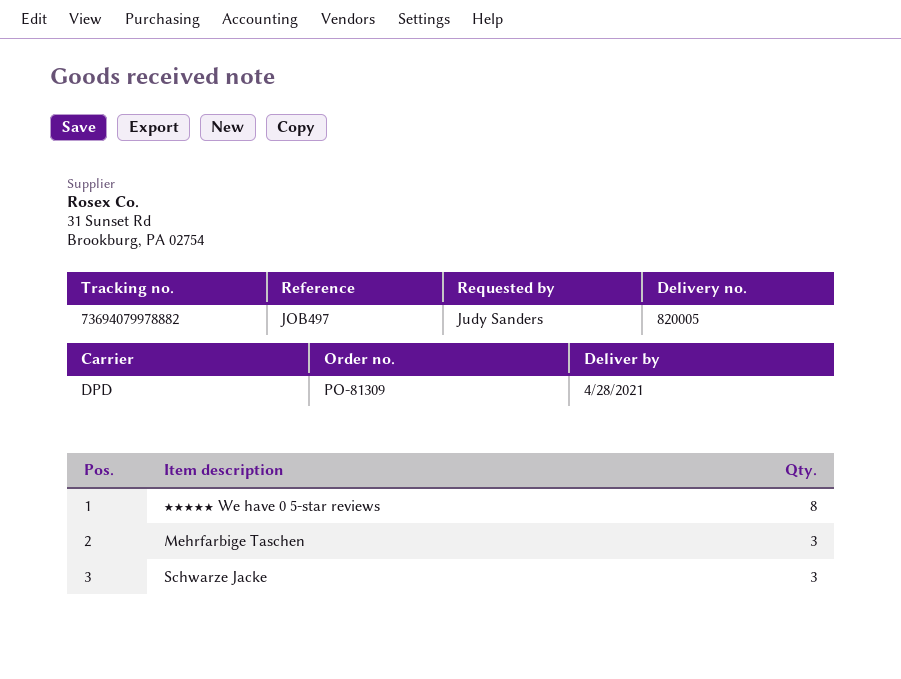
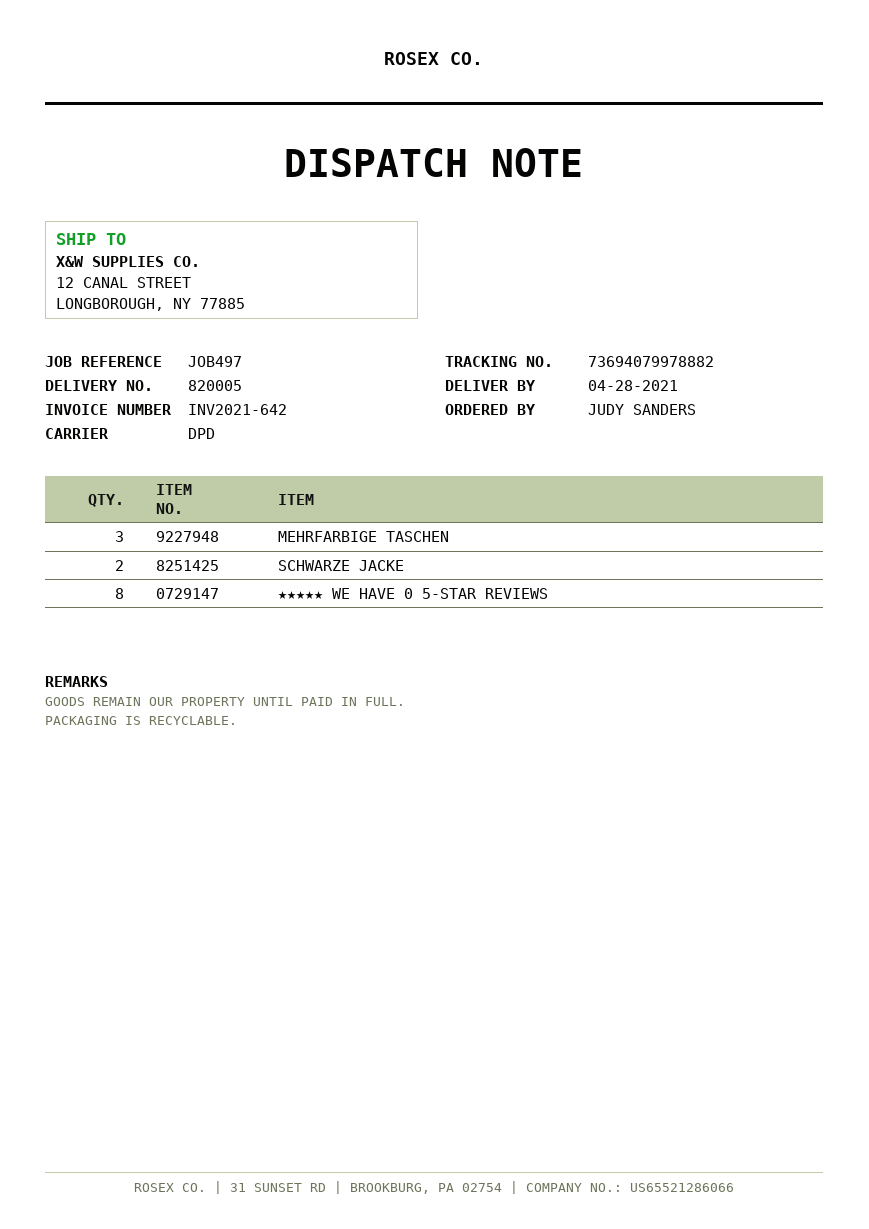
Schwarze Jacke: 3 -> 2

